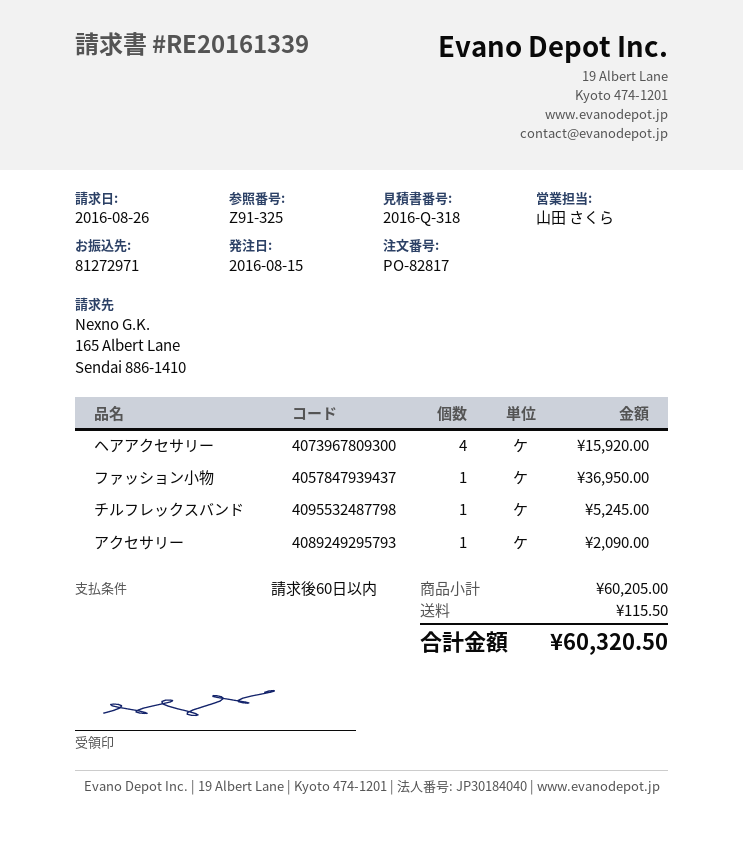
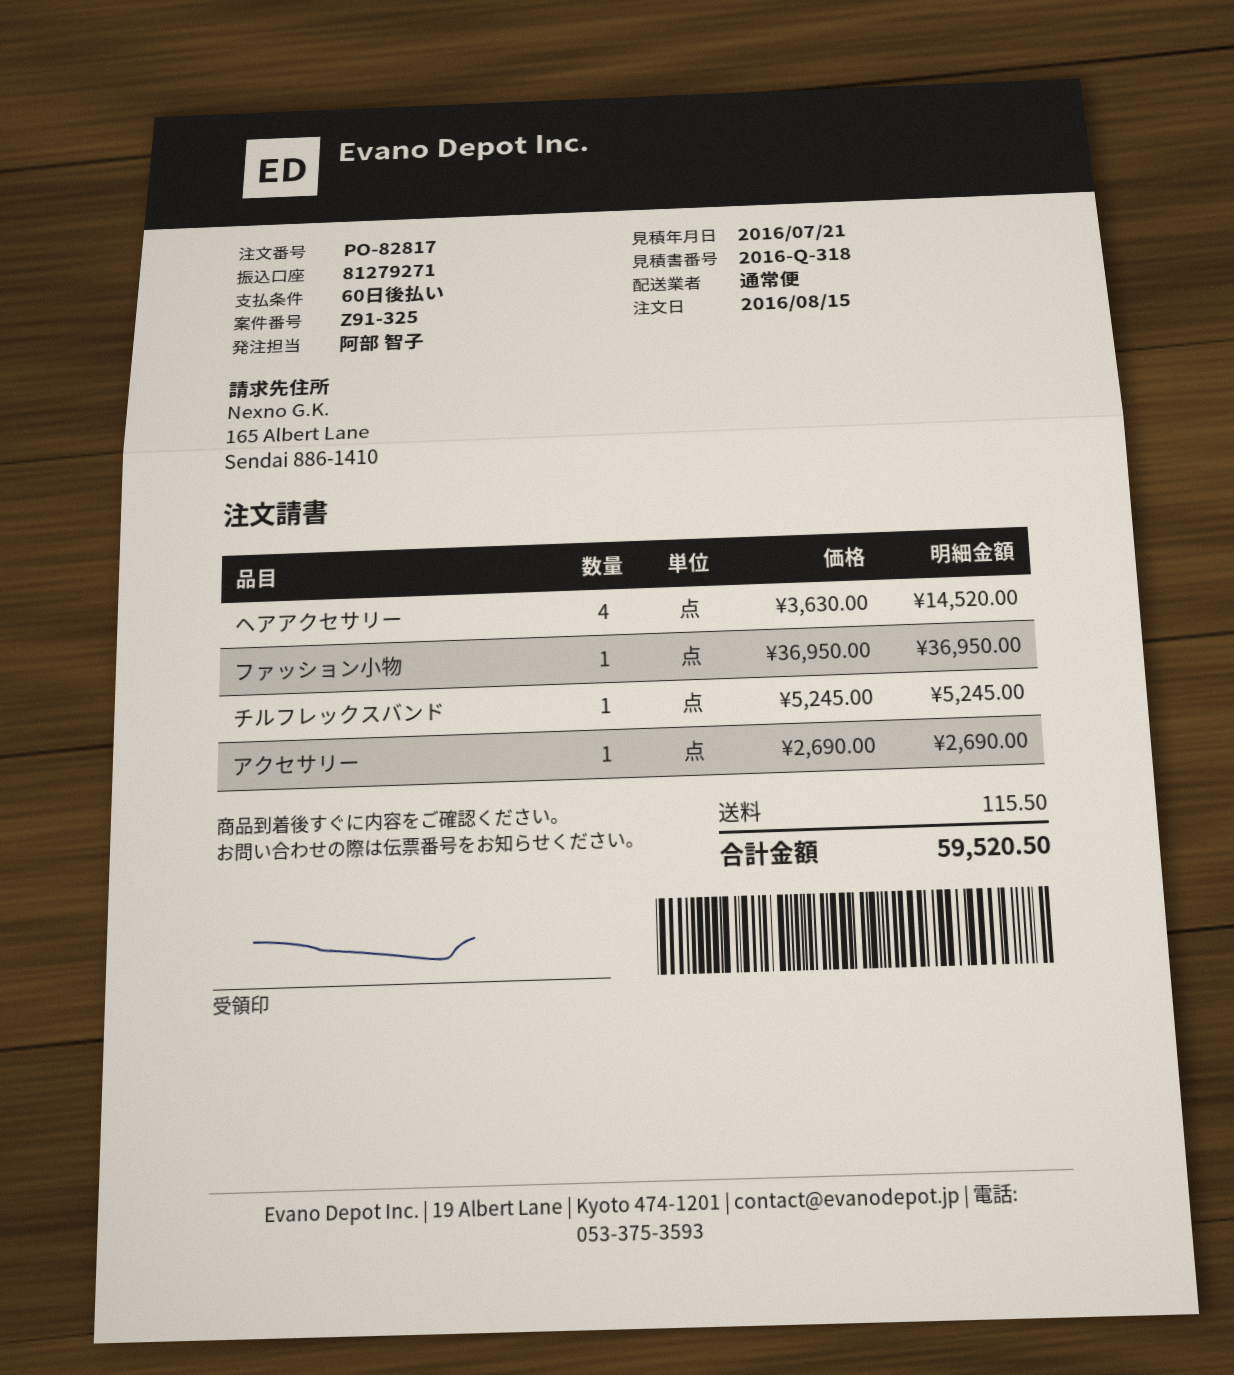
bank account: 81272971 -> 81279271
ヘアアクセサリー: 4 for 15920.00 -> 4 for 14520.00
アクセサリー: 1 for 2090.00 -> 1 for 2690.00
total: 60320.50 -> 59520.50

